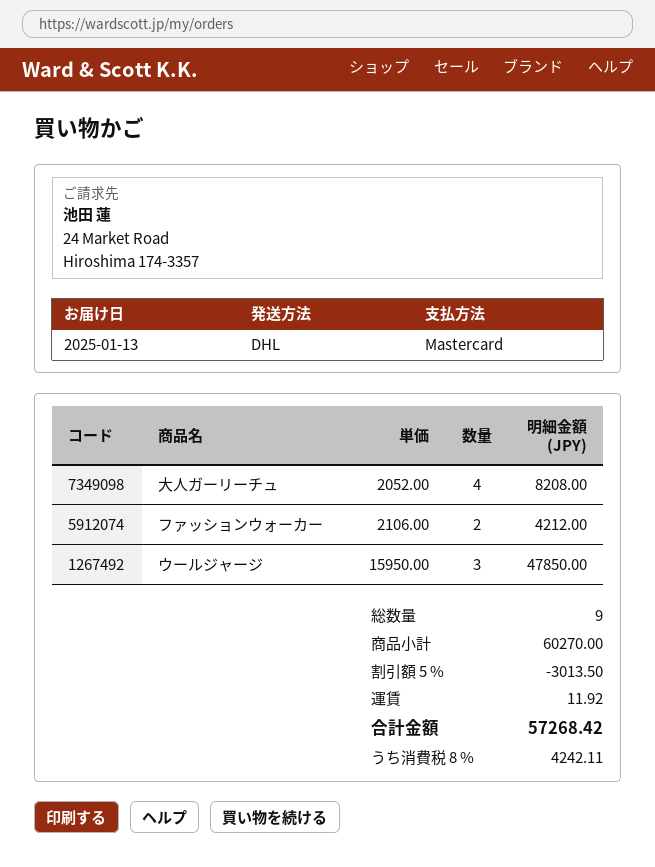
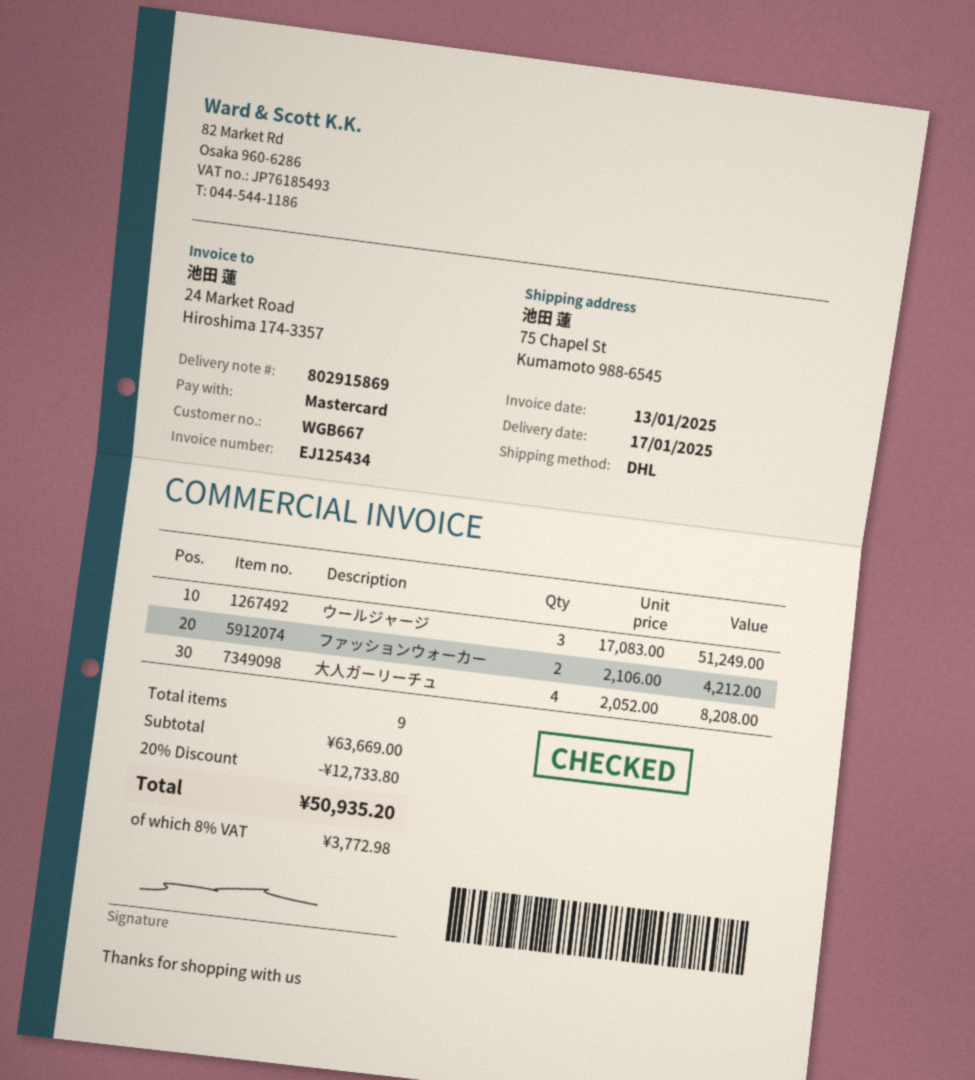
delivery date: 2025-01-13 -> 2025-01-17
ウールジャージ: 3 x 15950.00 = 47850.00 -> 3 x 17083.00 = 51249.00
subtotal: 60270.00 -> 63669.00
discount: 5% = 3013.50 -> 20% = 12733.80
shipping: 11.92 -> none
tax: 8% = 4242.11 -> 8% = 3772.98
total: 57268.42 -> 50935.20

